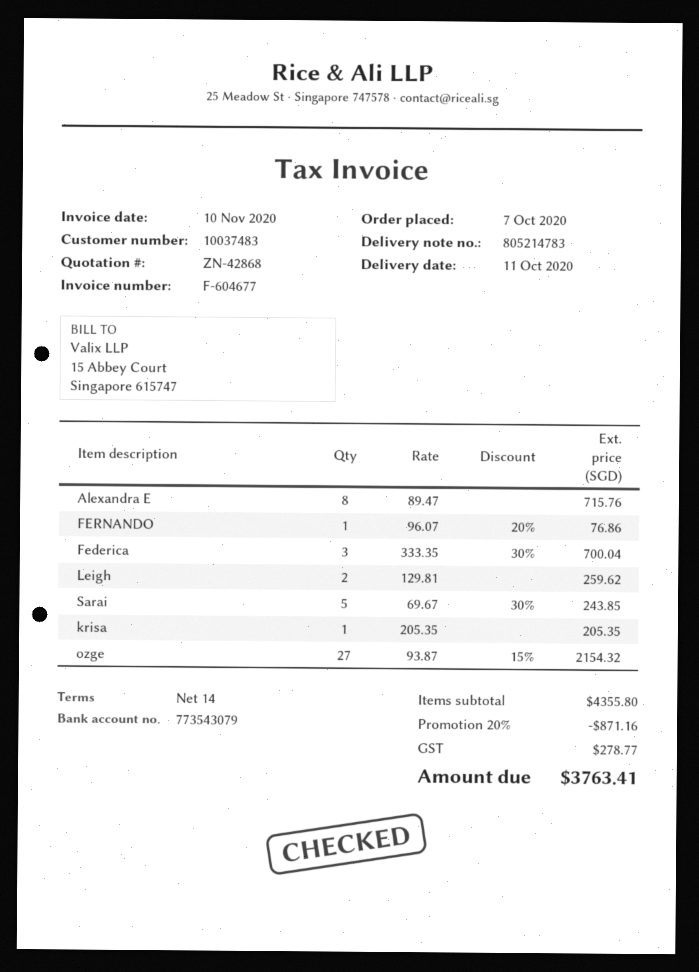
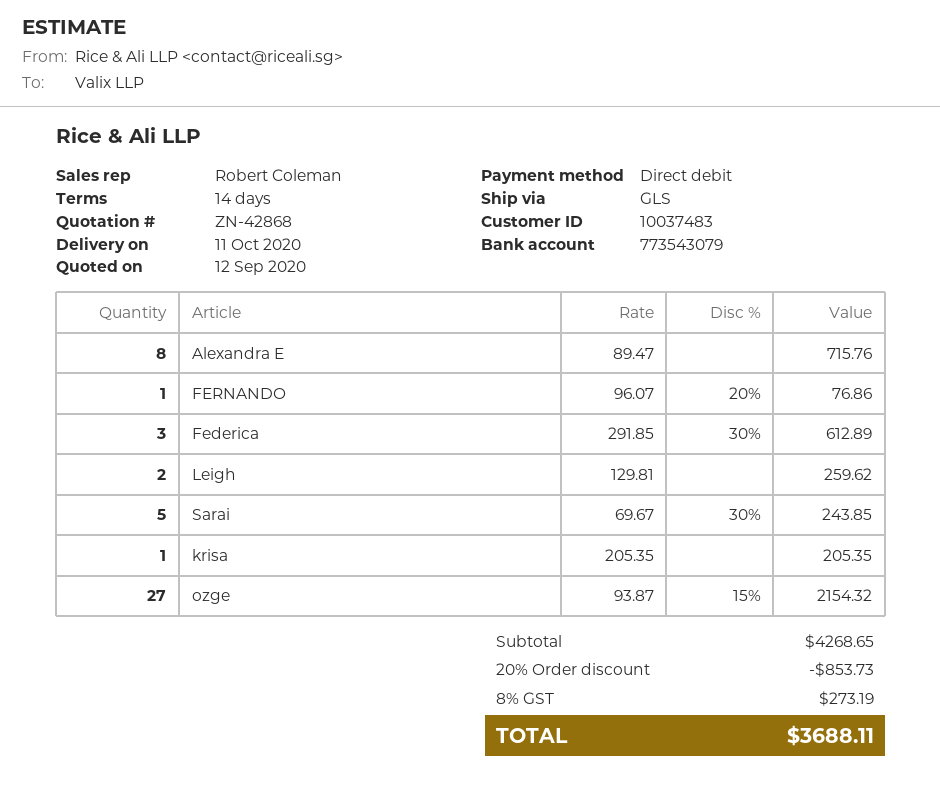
Federica: 3 x 333.35 - 30% = 700.04 -> 3 x 291.85 - 30% = 612.89
subtotal: 4355.80 -> 4268.65
discount: 20% = 871.16 -> 20% = 853.73
tax: 278.77 -> 273.19
total: 3763.41 -> 3688.11

